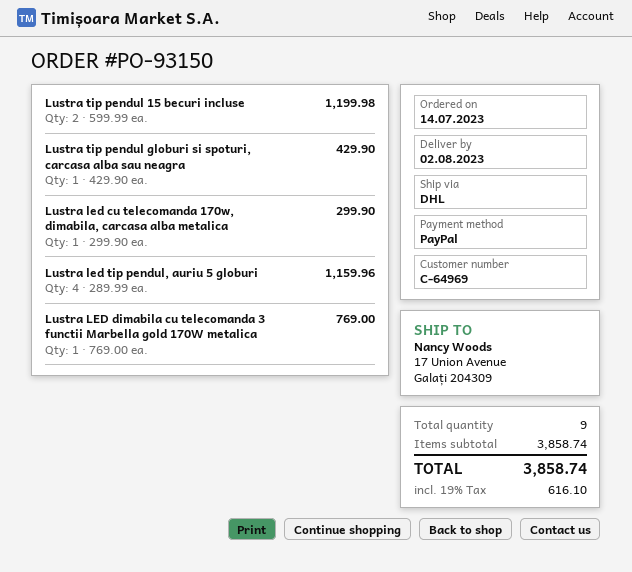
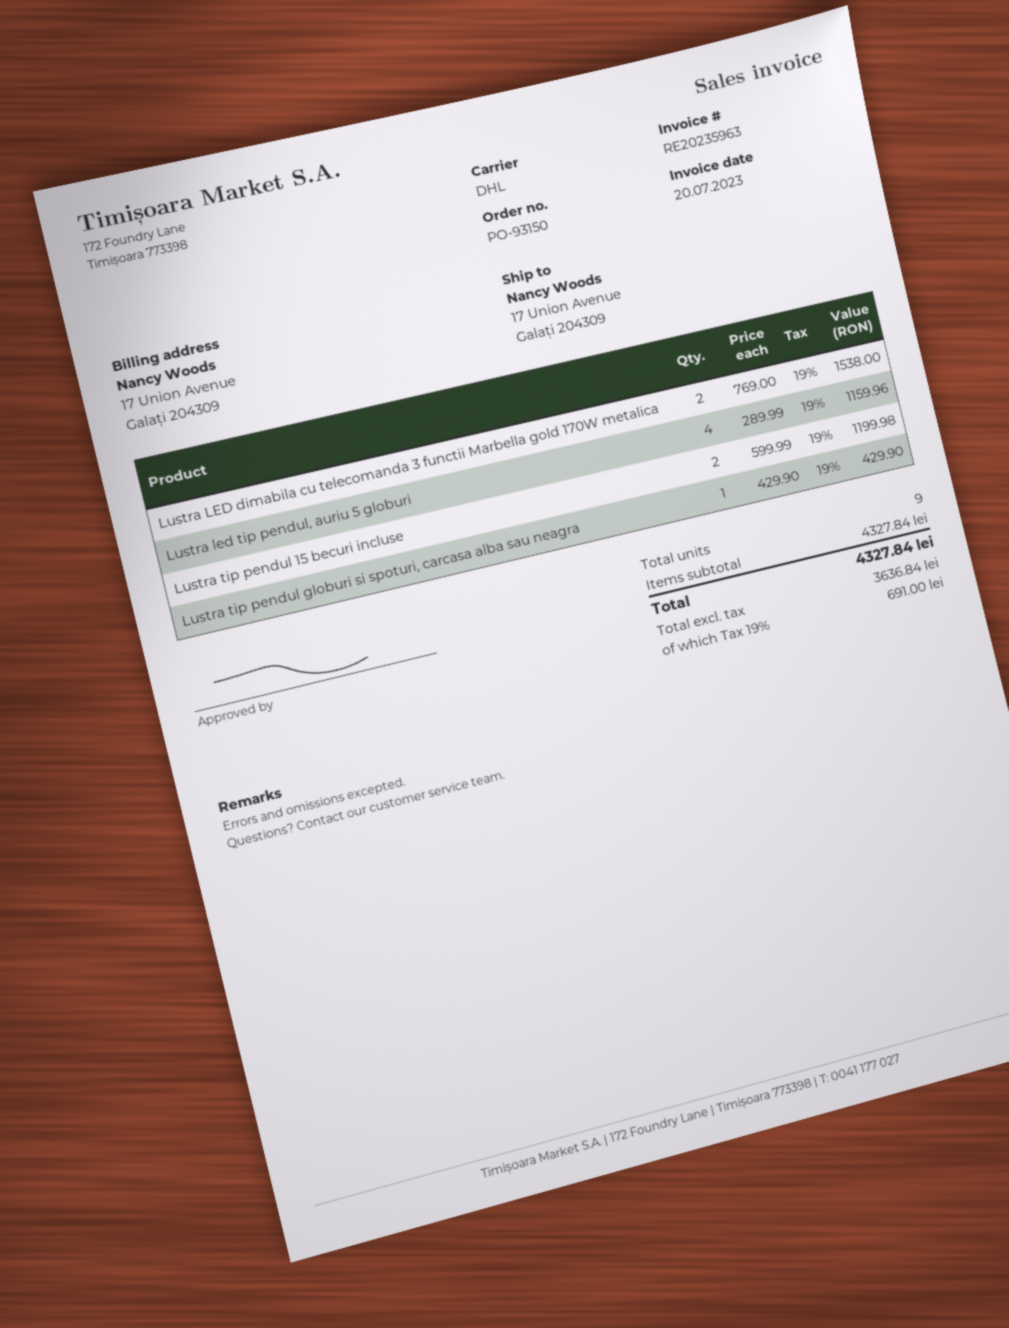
Lustra led cu telecomanda 170w, dimabila, carcasa alba metalica: 1 x 299.90 = 299.90 -> none
Lustra LED dimabila cu telecomanda 3 functii Marbella gold 170W metalica: 1 x 769.00 = 769.00 -> 2 x 769.00 = 1538.00
subtotal: 3858.74 -> 4327.84
tax: 19% = 616.10 -> 19% = 691.00
total: 3858.74 -> 4327.84

